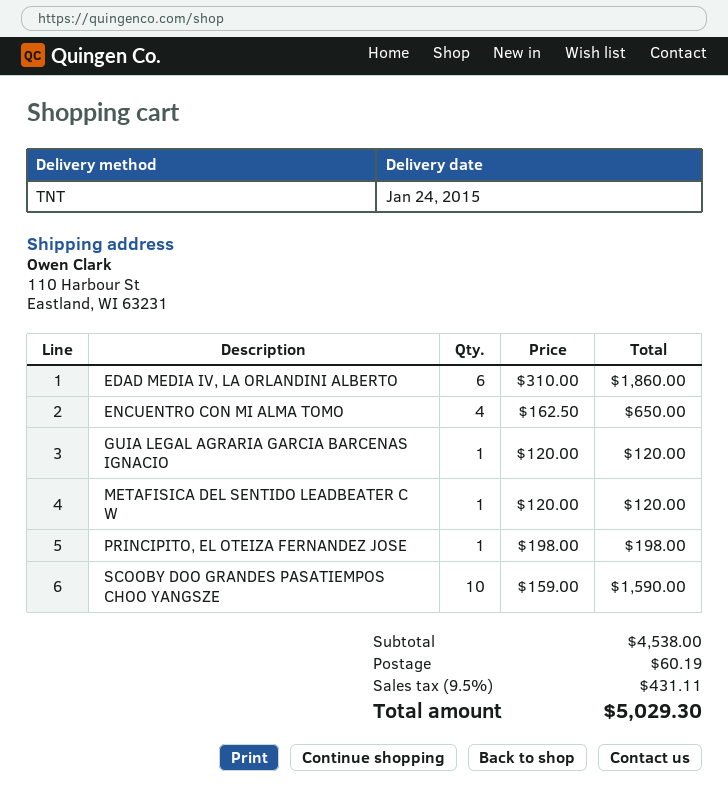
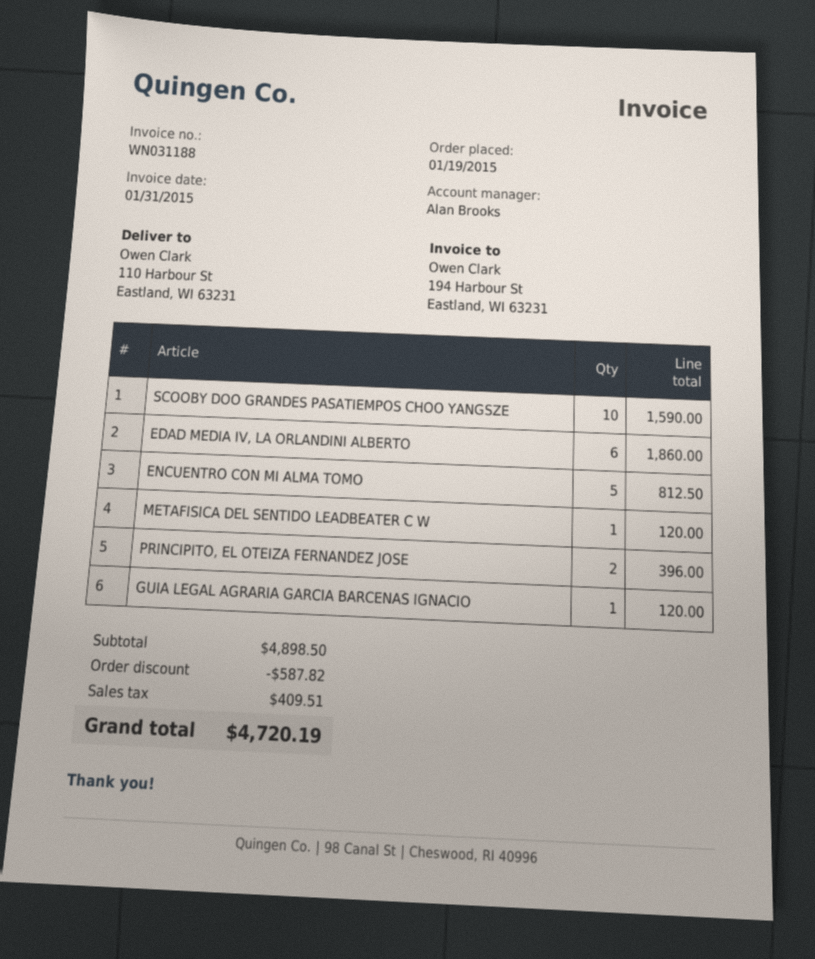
ENCUENTRO CON MI ALMA TOMO: 4 for 650.00 -> 5 for 812.50
PRINCIPITO, EL OTEIZA FERNANDEZ JOSE: 1 for 198.00 -> 2 for 396.00
subtotal: 4538.00 -> 4898.50
discount: none -> 587.82
shipping: 60.19 -> none
tax: 431.11 -> 409.51
total: 5029.30 -> 4720.19

